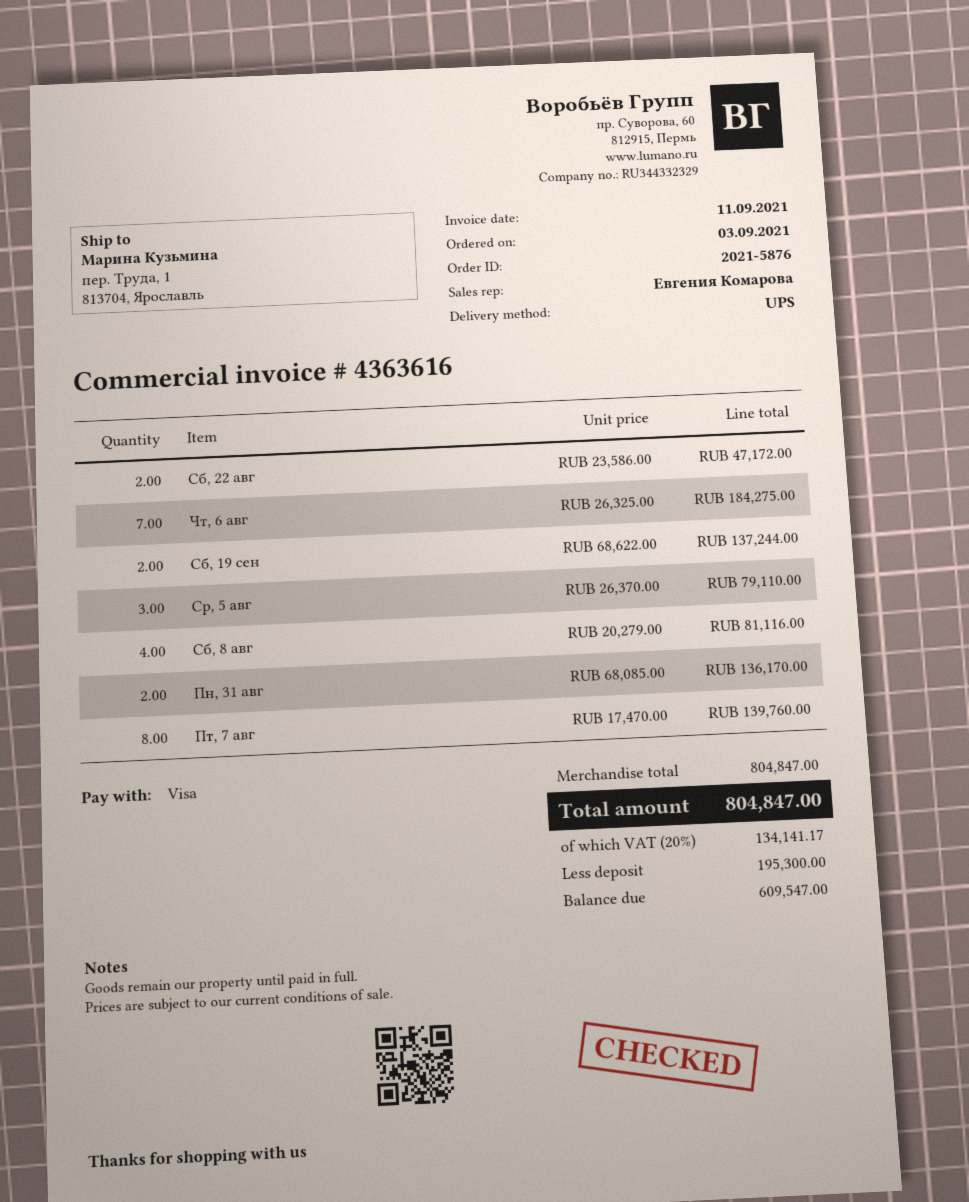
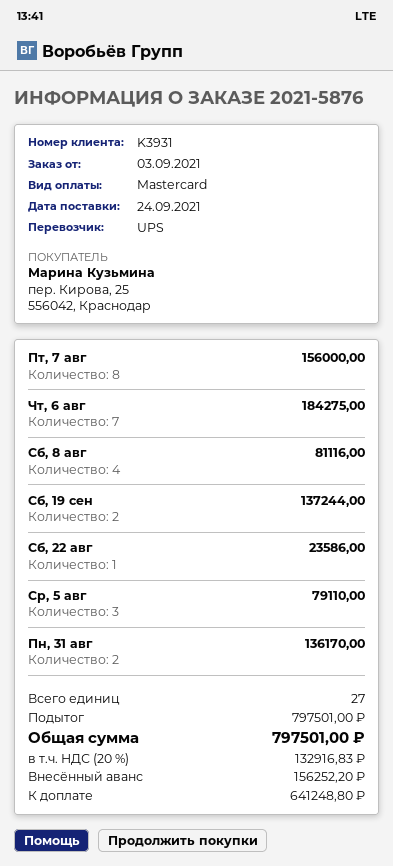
payment method: Visa -> Mastercard
Сб, 22 авг: 2 for 47172.00 -> 1 for 23586.00
Пт, 7 авг: 8 for 139760.00 -> 8 for 156000.00
subtotal: 804847.00 -> 797501.00
tax: 20% = 134141.17 -> 20% = 132916.83
total: 804847.00 -> 797501.00
deposit: 195300.00 -> 156252.20
balance: 609547.00 -> 641248.80

